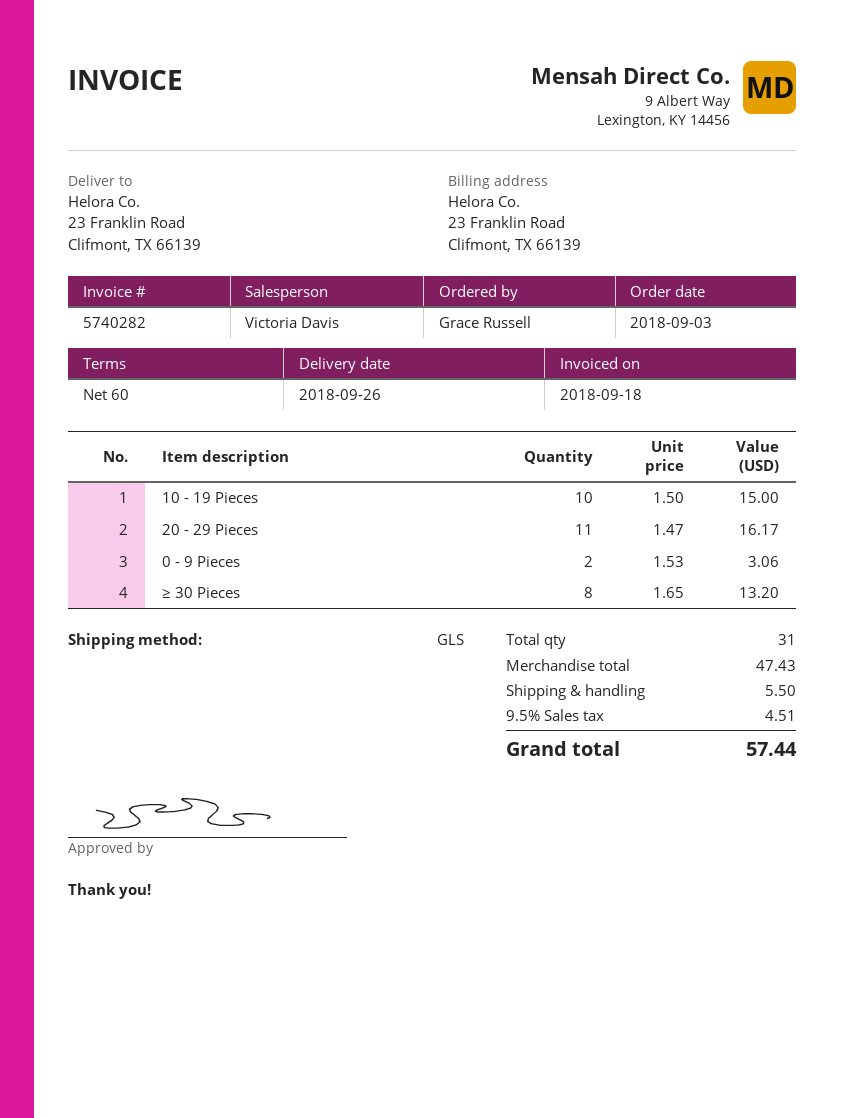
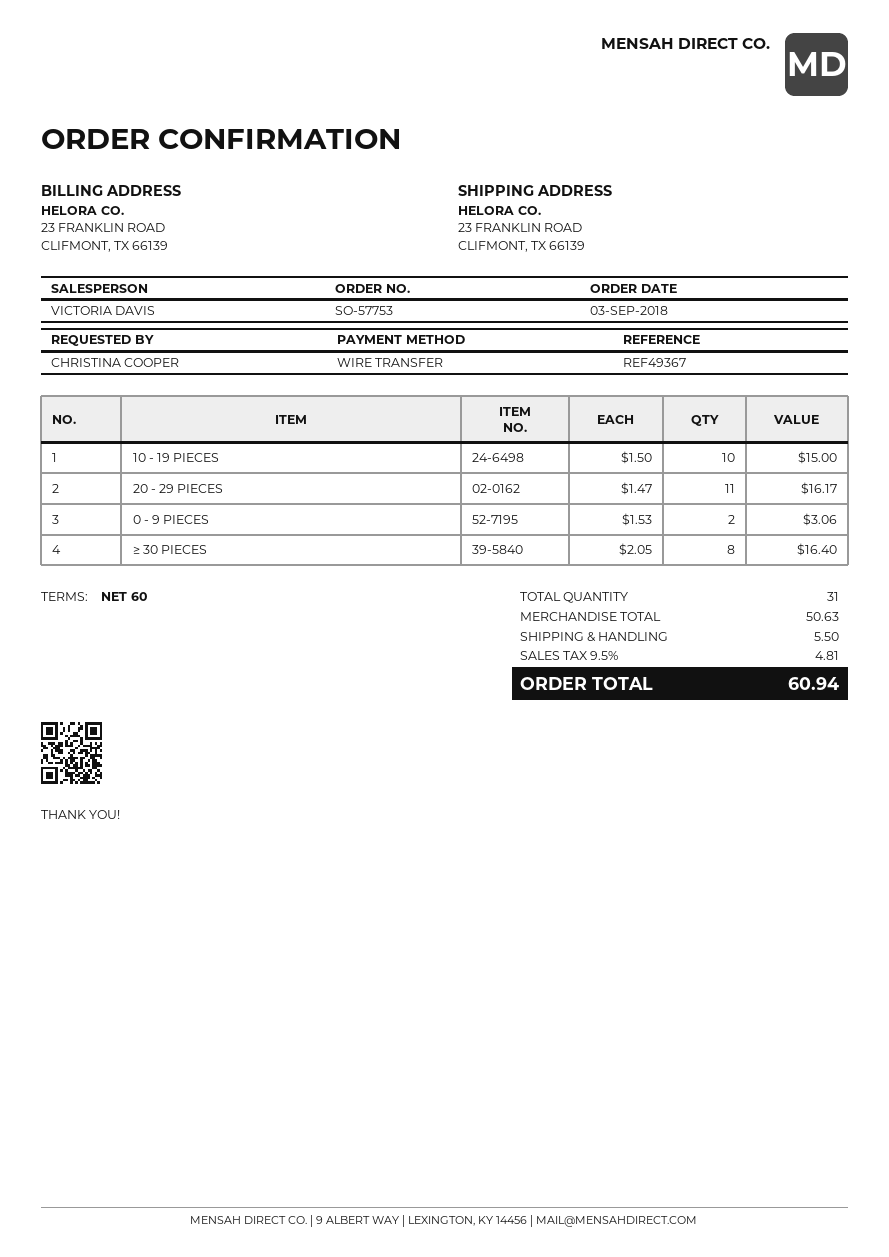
ordered by: Grace Russell -> CHRISTINA COOPER
≥ 30 Pieces: 8 x 1.65 = 13.20 -> 8 x 2.05 = 16.40
subtotal: 47.43 -> 50.63
tax: 9.5% = 4.51 -> 9.5% = 4.81
total: 57.44 -> 60.94

